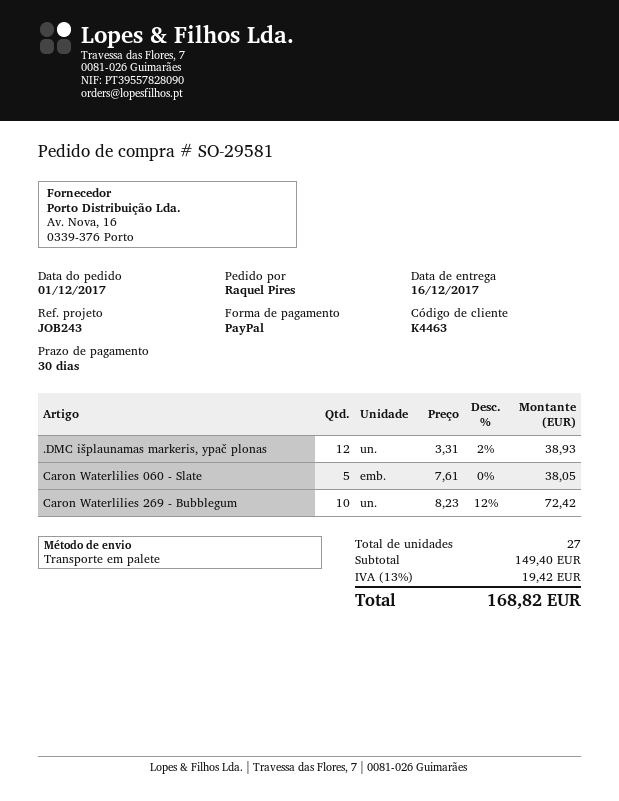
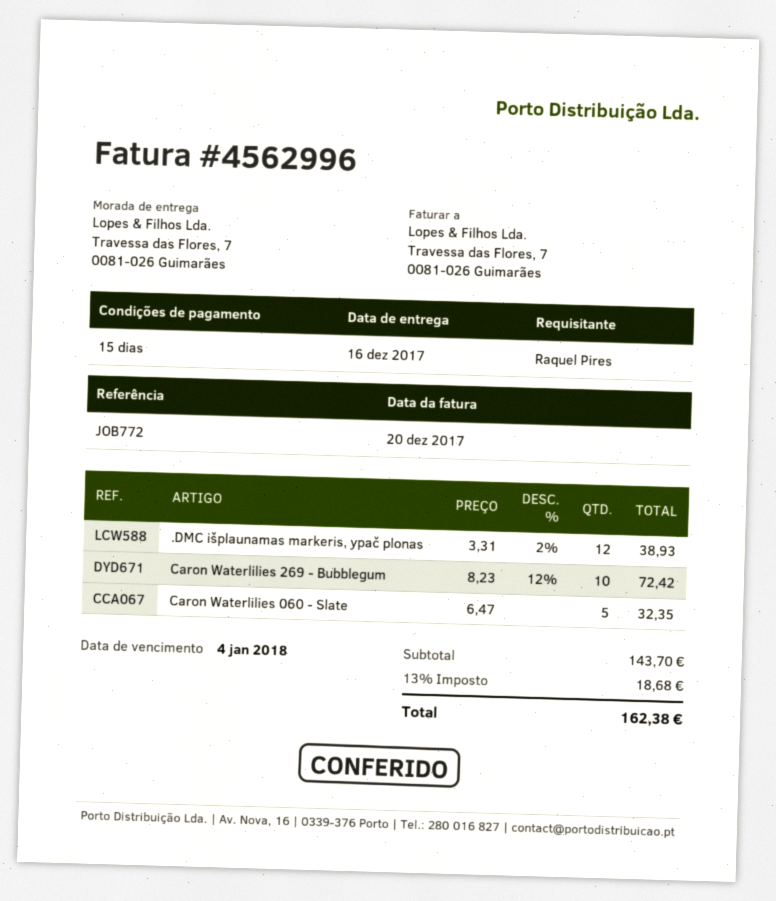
payment terms: 30 days -> 15 days
reference: JOB243 -> JOB772
Caron Waterlilies 060 - Slate: 5 x 7.61 = 38.05 -> 5 x 6.47 = 32.35
subtotal: 149.40 -> 143.70
tax: 13% = 19.42 -> 13% = 18.68
total: 168.82 -> 162.38

